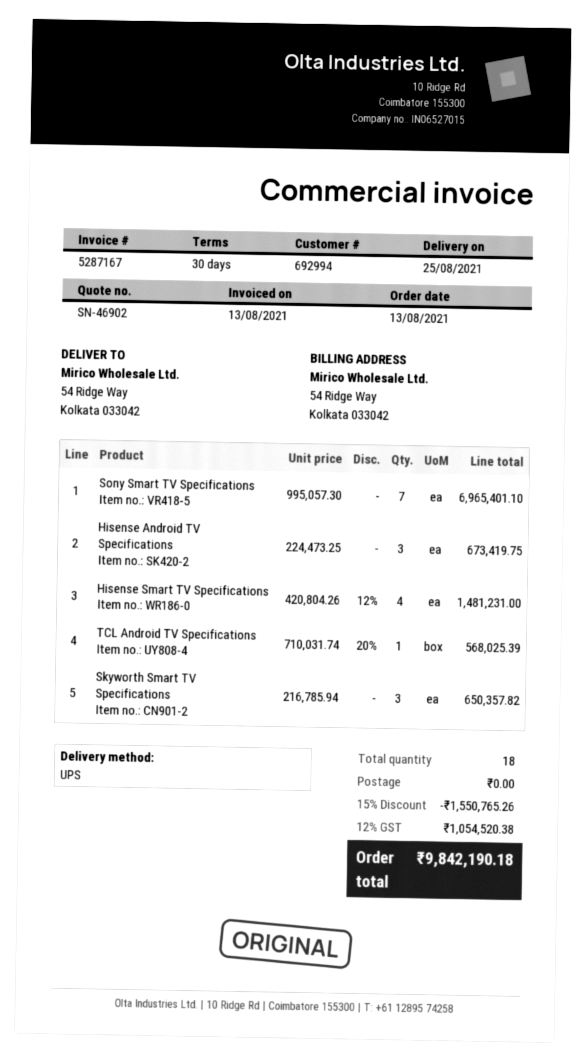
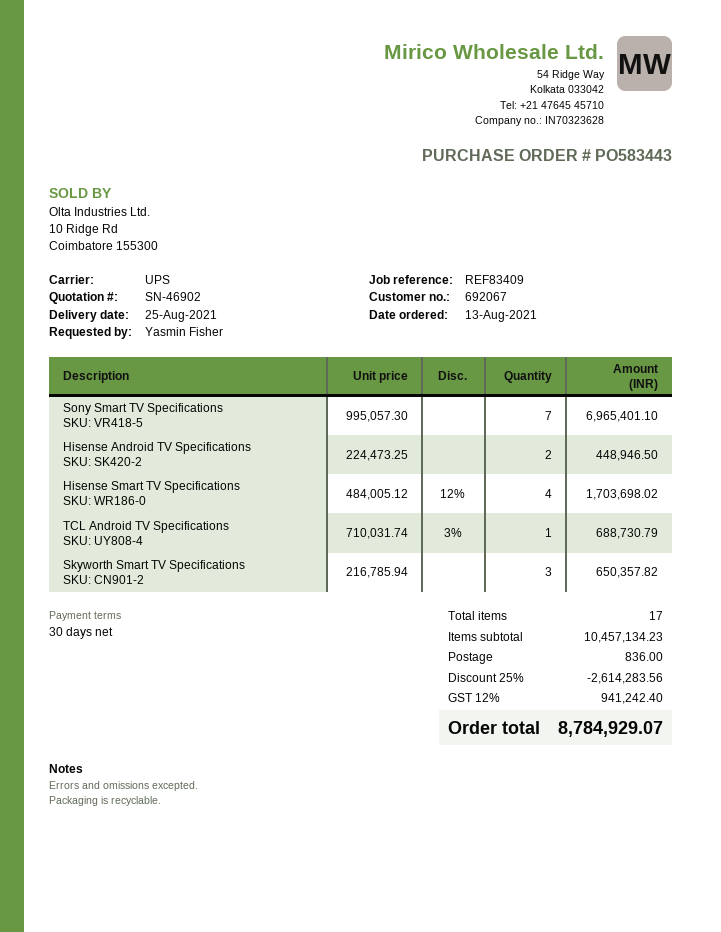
customer number: 692994 -> 692067
Hisense Android TV Specifications: 3 x 224473.25 = 673419.75 -> 2 x 224473.25 = 448946.50
Hisense Smart TV Specifications: 4 x 420804.26 - 12% = 1481231.00 -> 4 x 484005.12 - 12% = 1703698.02
TCL Android TV Specifications: 1 x 710031.74 - 20% = 568025.39 -> 1 x 710031.74 - 3% = 688730.79
total quantity: 18 -> 17
discount: 15% = 1550765.26 -> 25% = 2614283.56
shipping: 0.00 -> 836.00
tax: 12% = 1054520.38 -> 12% = 941242.40
total: 9842190.18 -> 8784929.07

